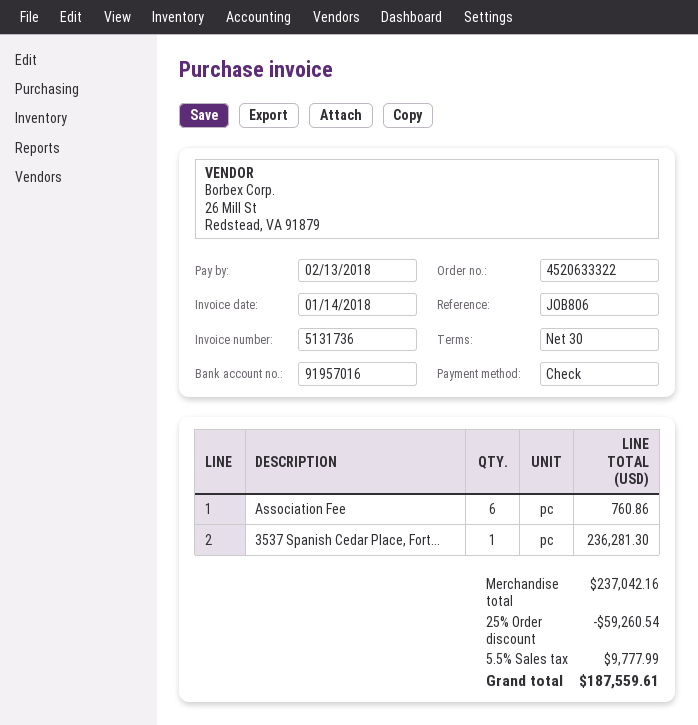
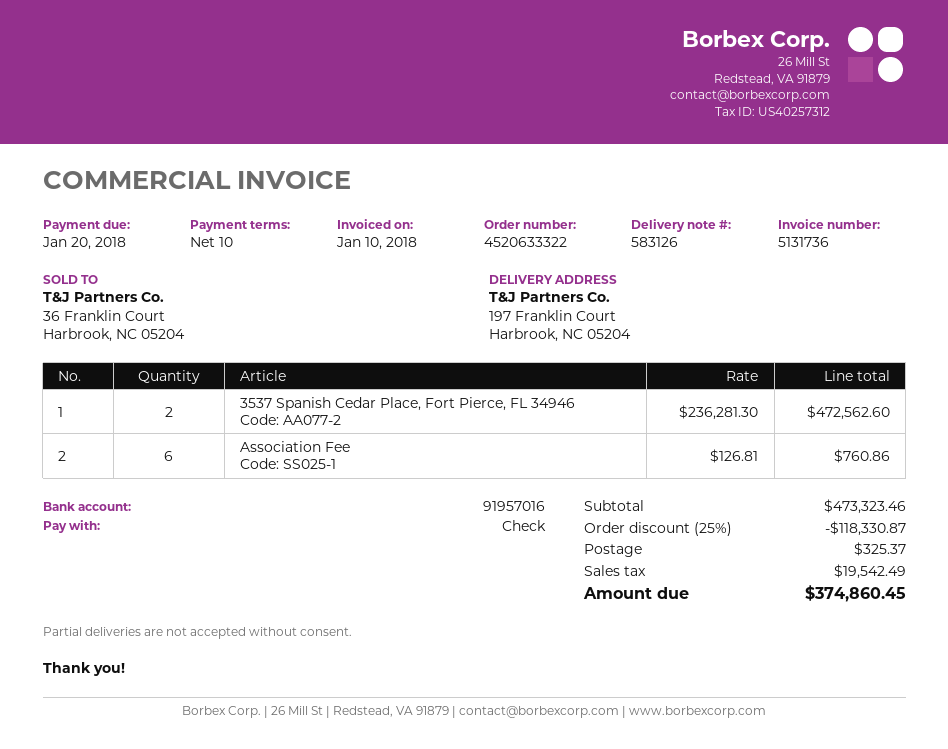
invoice date: 2018-01-14 -> 2018-01-10
payment terms: 30 days -> 10 days
due date: 2018-02-13 -> 2018-01-20
3537 Spanish Cedar Place, Fort...: 1 for 236281.30 -> 2 for 472562.60
subtotal: 237042.16 -> 473323.46
discount: 25% = 59260.54 -> 25% = 118330.87
shipping: none -> 325.37
tax: 9777.99 -> 19542.49
total: 187559.61 -> 374860.45

